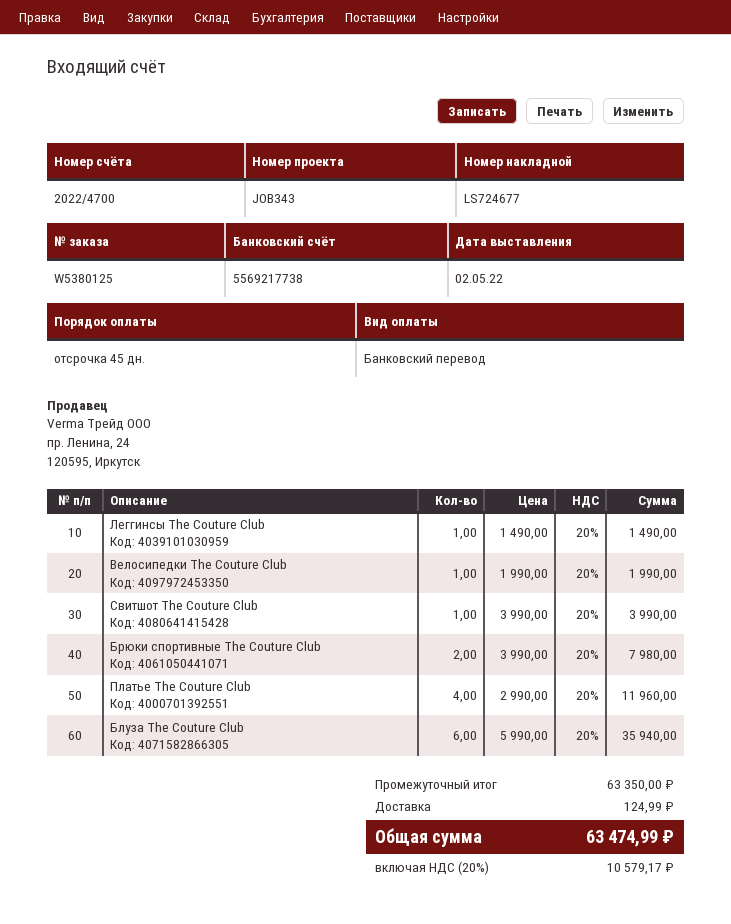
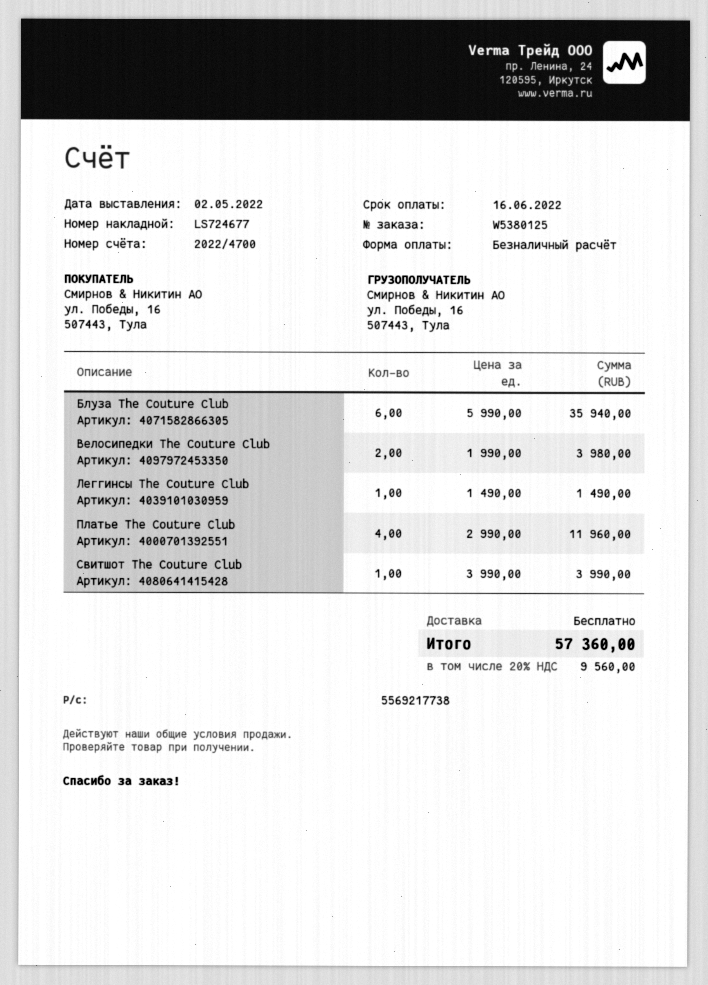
Велосипедки The Couture Club: 1 x 1990.00 = 1990.00 -> 2 x 1990.00 = 3980.00
Брюки спортивные The Couture Club: 2 x 3990.00 = 7980.00 -> none
shipping: 124.99 -> 0.00
tax: 20% = 10579.17 -> 20% = 9560.00
total: 63474.99 -> 57360.00

